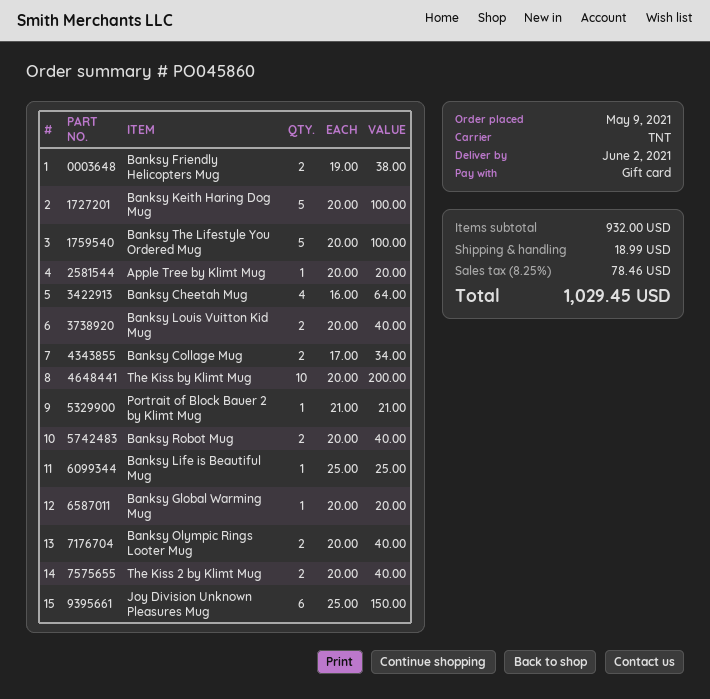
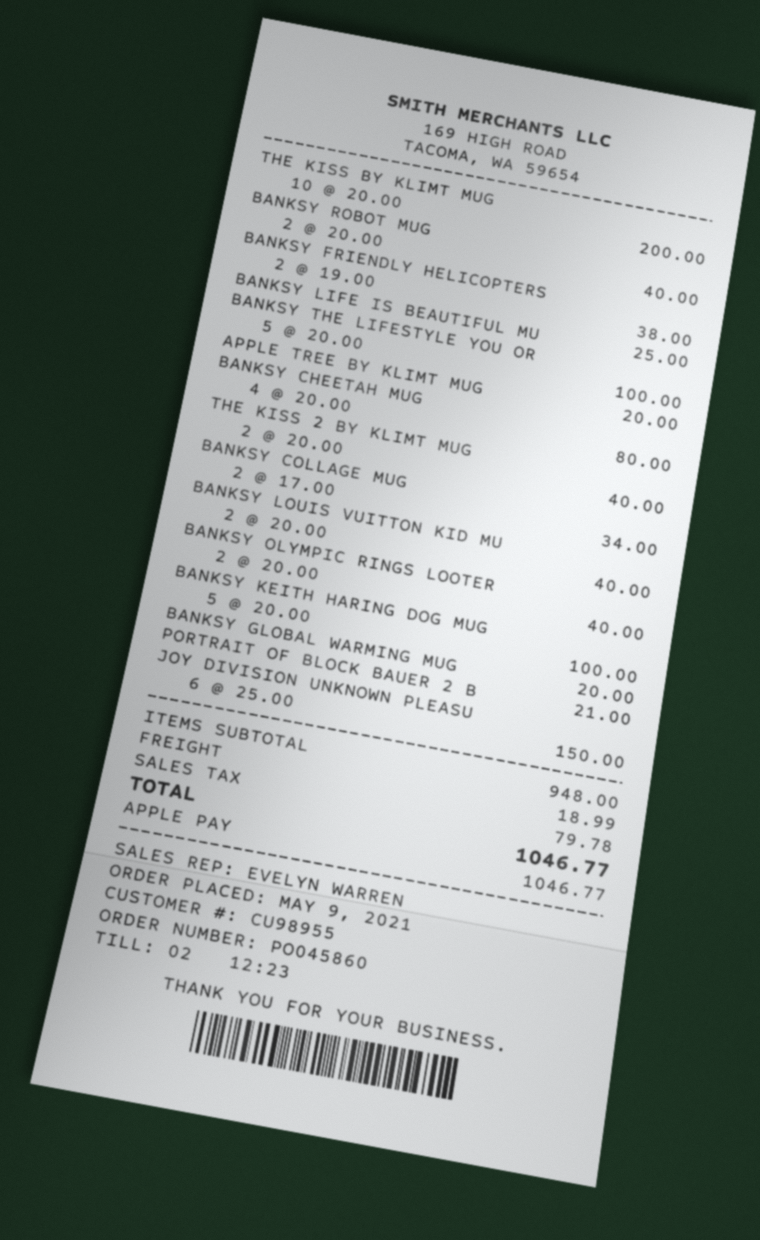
payment method: gift card -> Apple Pay
Banksy Cheetah Mug: 4 x 16.00 = 64.00 -> 4 x 20.00 = 80.00
subtotal: 932.00 -> 948.00
tax: 78.46 -> 79.78
total: 1029.45 -> 1046.77

